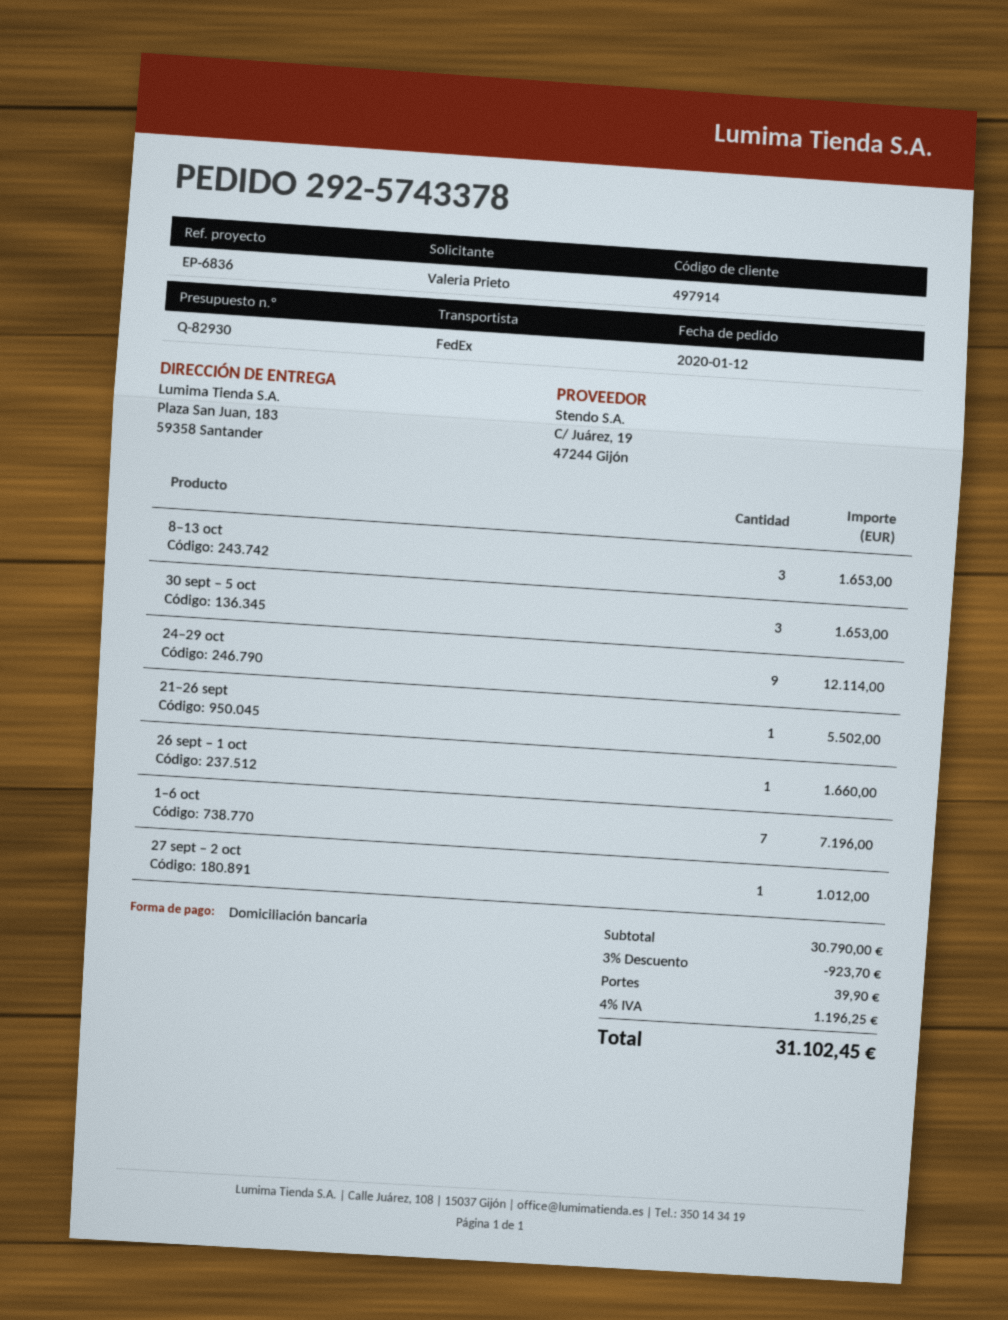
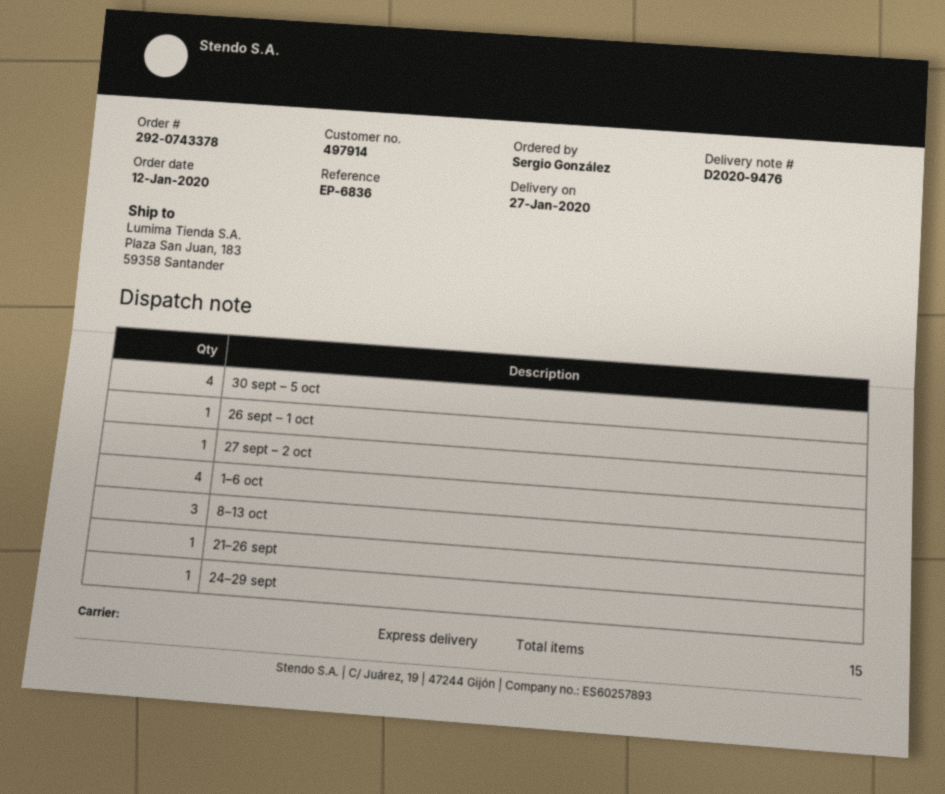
order number: 292-5743378 -> 292-0743378
ordered by: Valeria Prieto -> Sergio González
shipping method: FedEx -> express
30 sept – 5 oct: 3 -> 4
24–29 oct: 9 -> none
1–6 oct: 7 -> 4
24–29 sept: none -> 1

